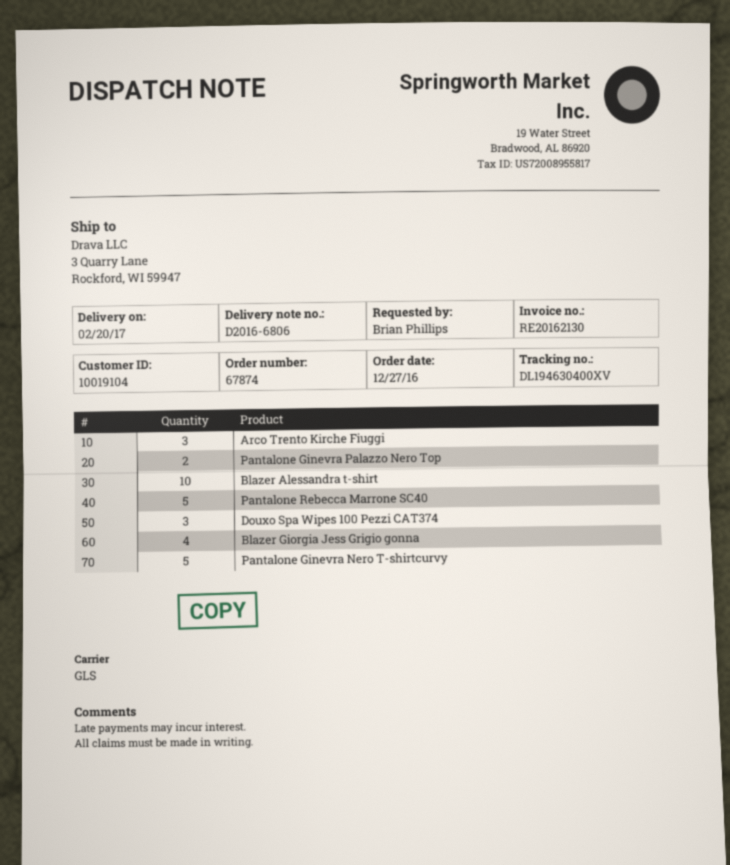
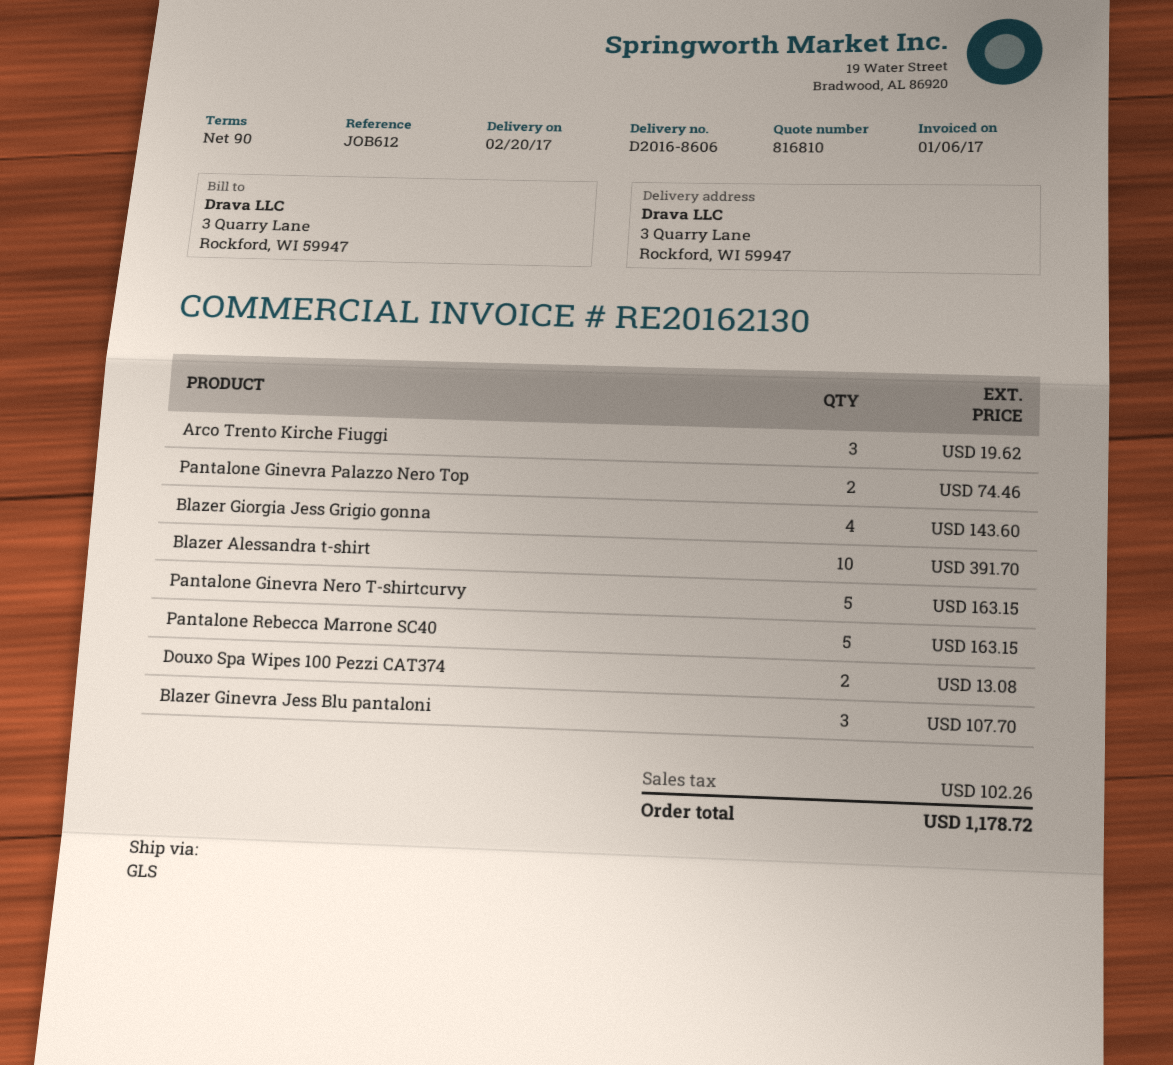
delivery note number: D2016-6806 -> D2016-8606
Douxo Spa Wipes 100 Pezzi CAT374: 3 -> 2
Blazer Ginevra Jess Blu pantaloni: none -> 3

